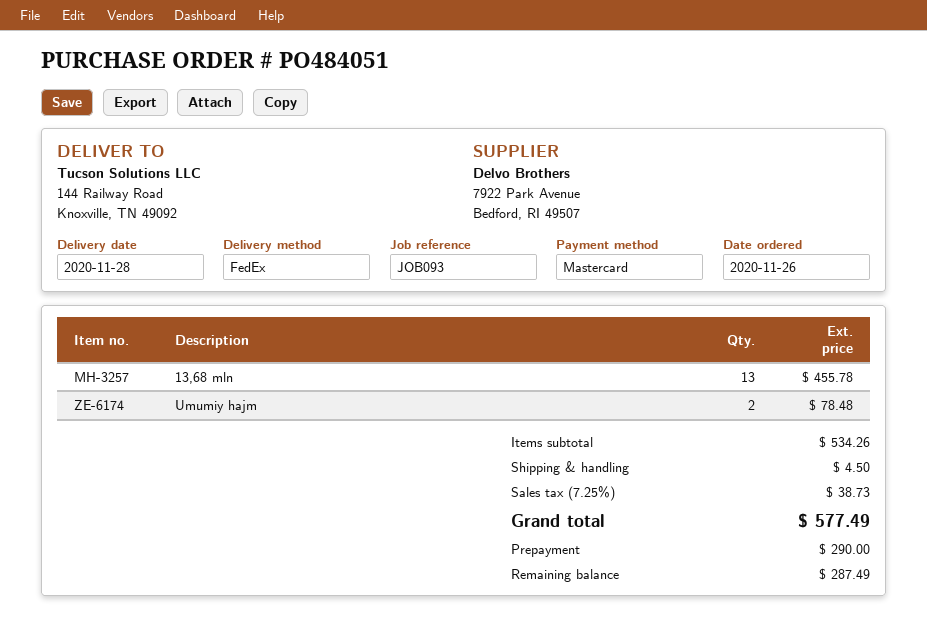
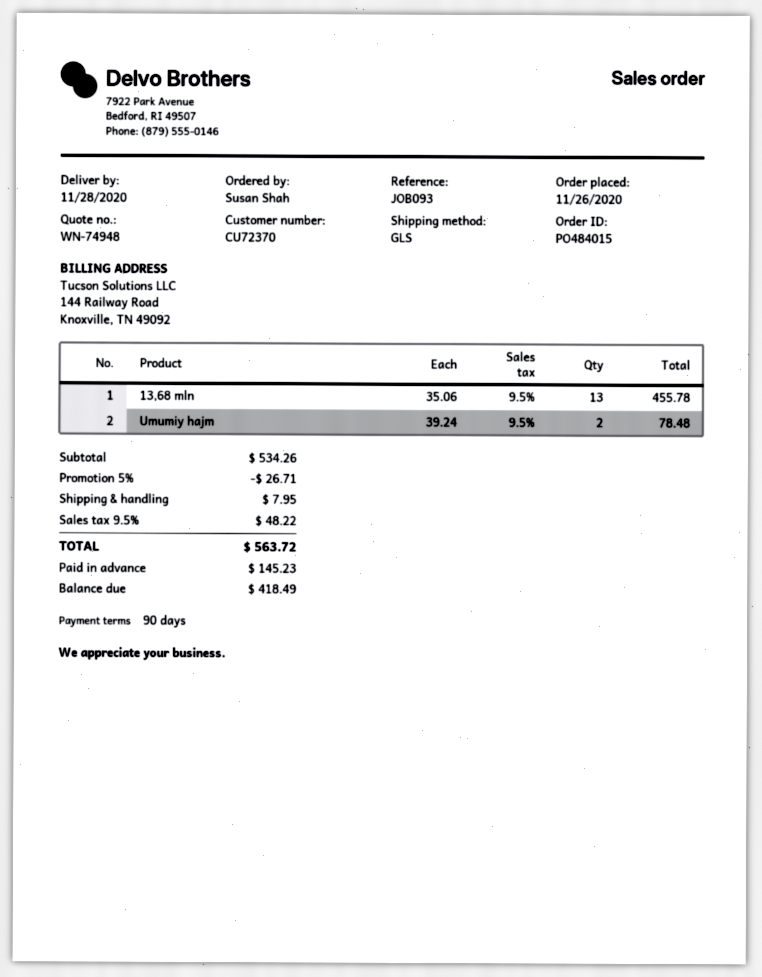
order number: PO484051 -> PO484015
shipping method: FedEx -> GLS
discount: none -> 5% = 26.71
shipping: 4.50 -> 7.95
tax: 7.25% = 38.73 -> 9.5% = 48.22
total: 577.49 -> 563.72
deposit: 290.00 -> 145.23
balance: 287.49 -> 418.49

